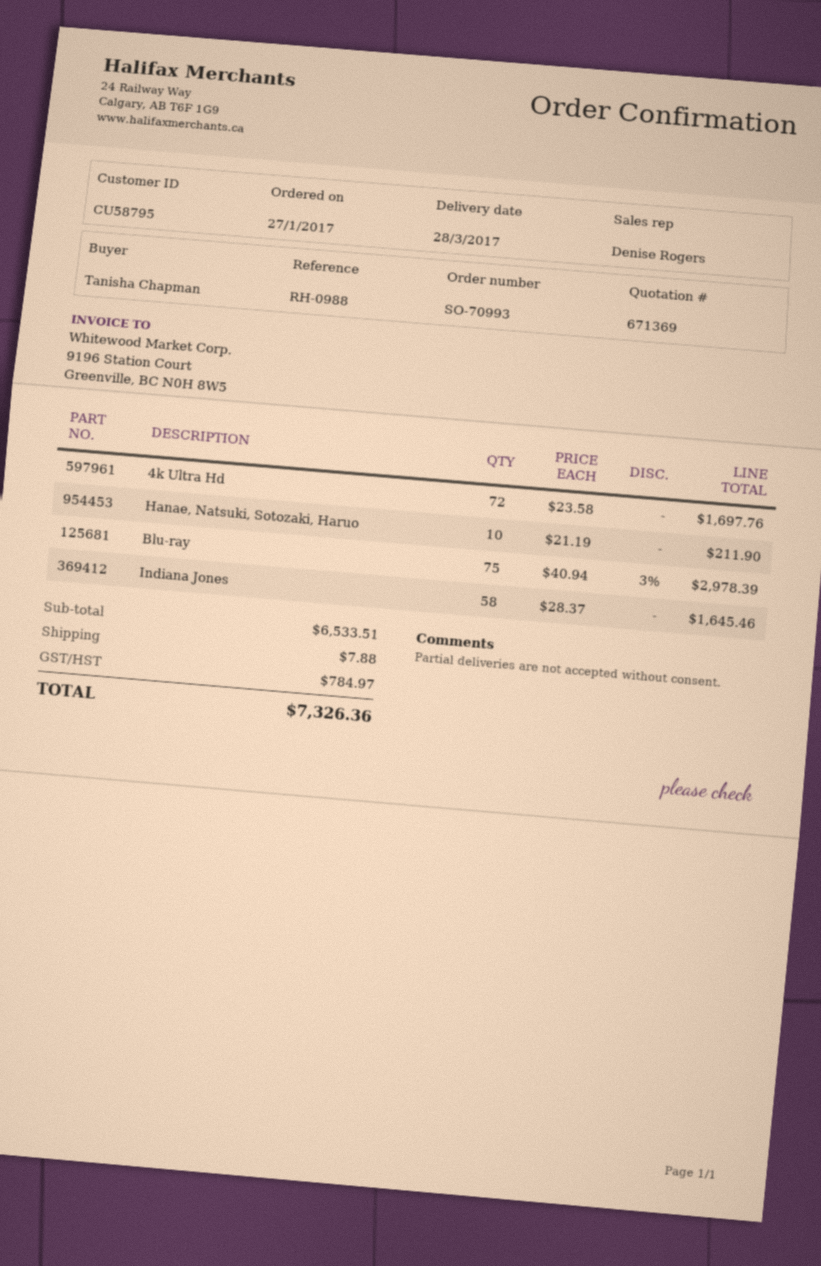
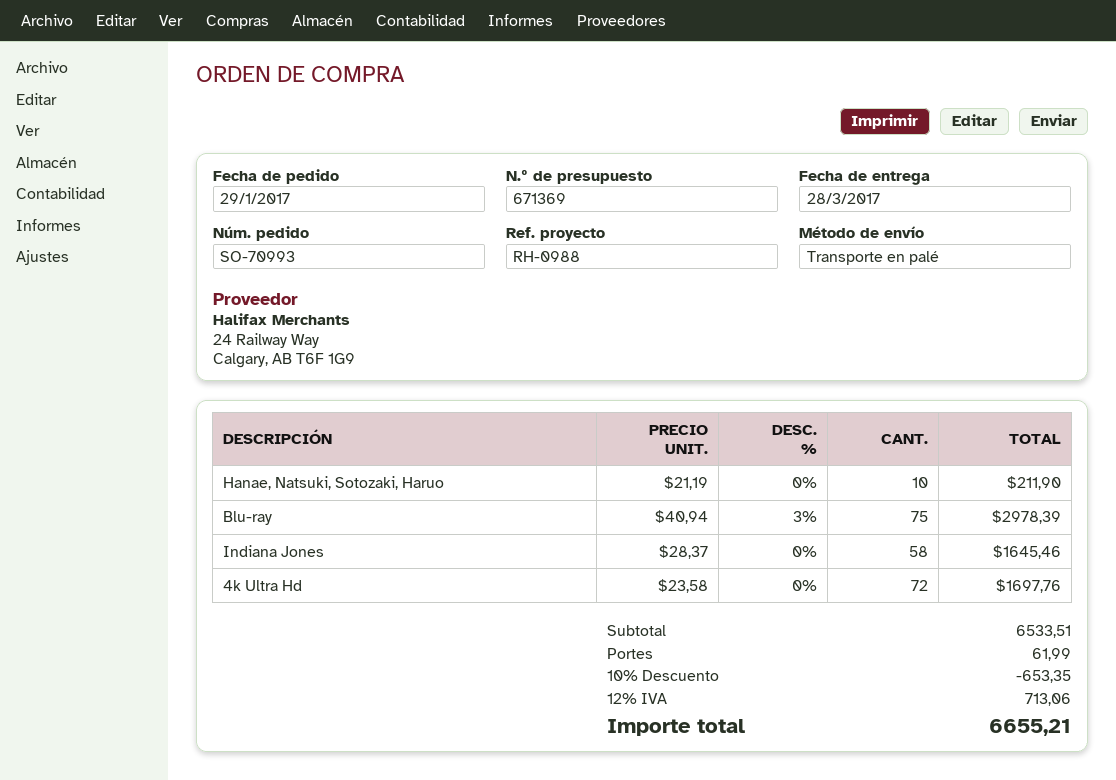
order date: 2017-01-27 -> 2017-01-29
discount: none -> 10% = 653.35
shipping: 7.88 -> 61.99
tax: 784.97 -> 713.06
total: 7326.36 -> 6655.21

